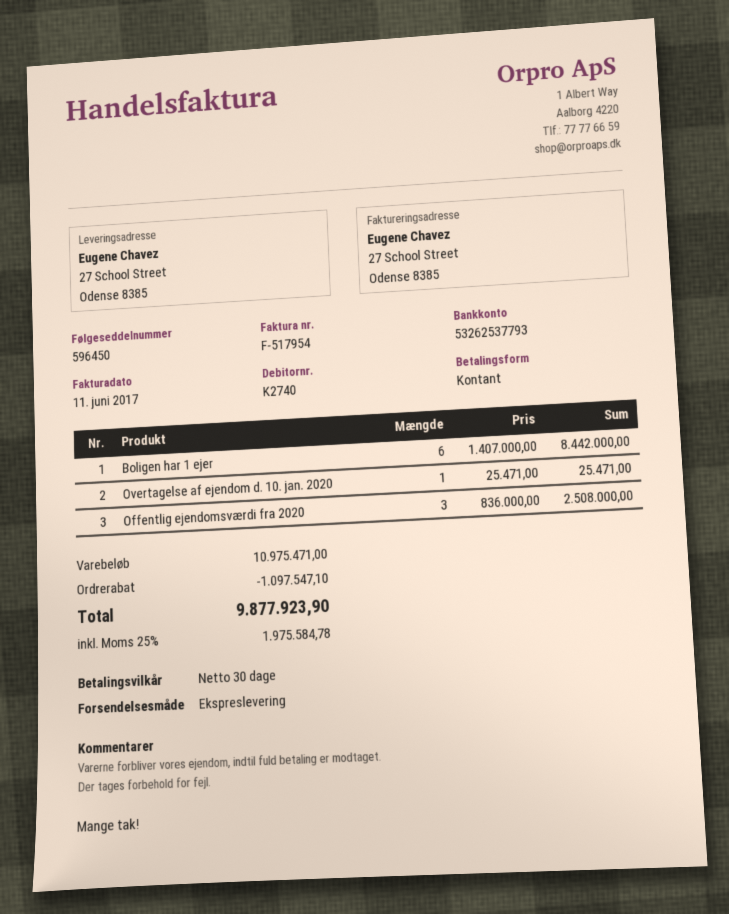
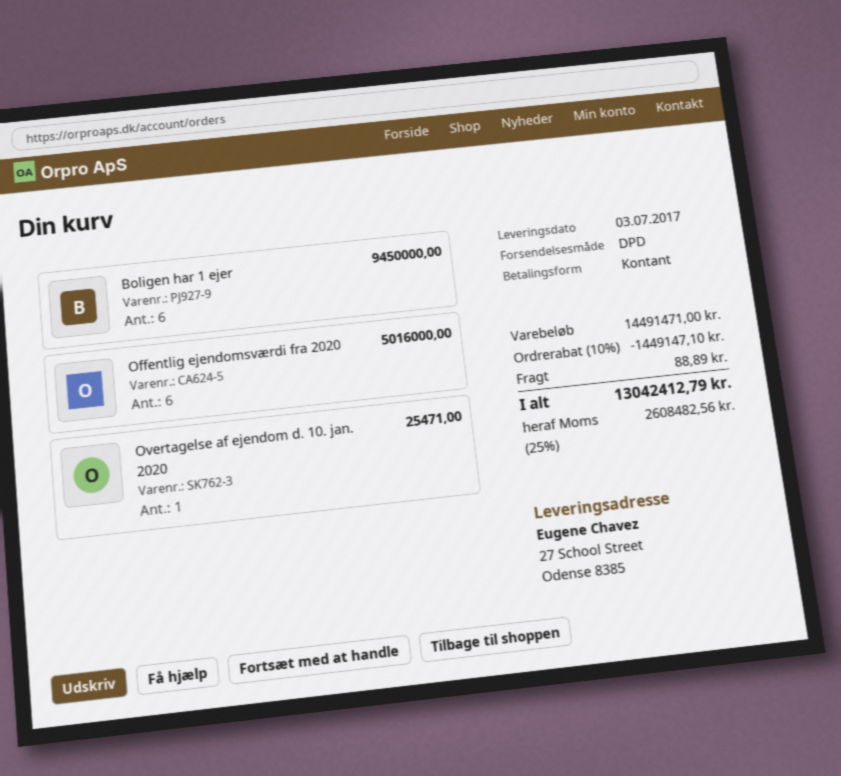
shipping method: express -> DPD
Boligen har 1 ejer: 6 for 8442000.00 -> 6 for 9450000.00
Offentlig ejendomsværdi fra 2020: 3 for 2508000.00 -> 6 for 5016000.00
subtotal: 10975471.00 -> 14491471.00
discount: 1097547.10 -> 1449147.10
shipping: none -> 88.89
tax: 25% = 1975584.78 -> 25% = 2608482.56
total: 9877923.90 -> 13042412.79

